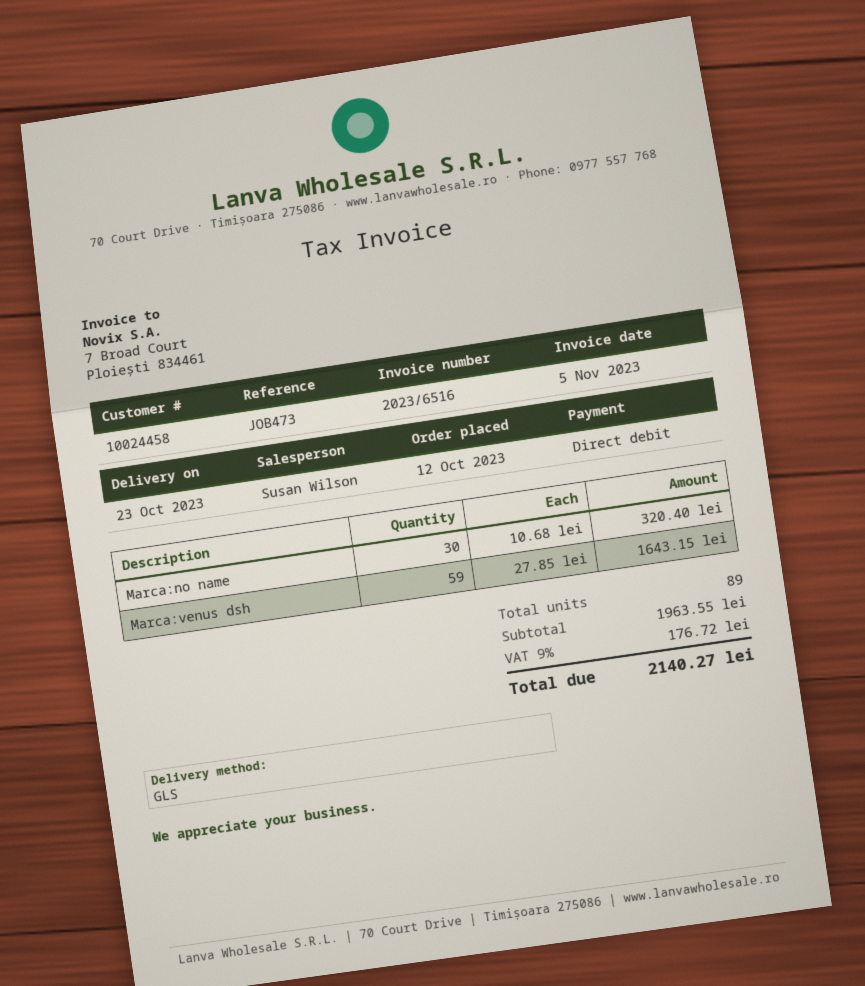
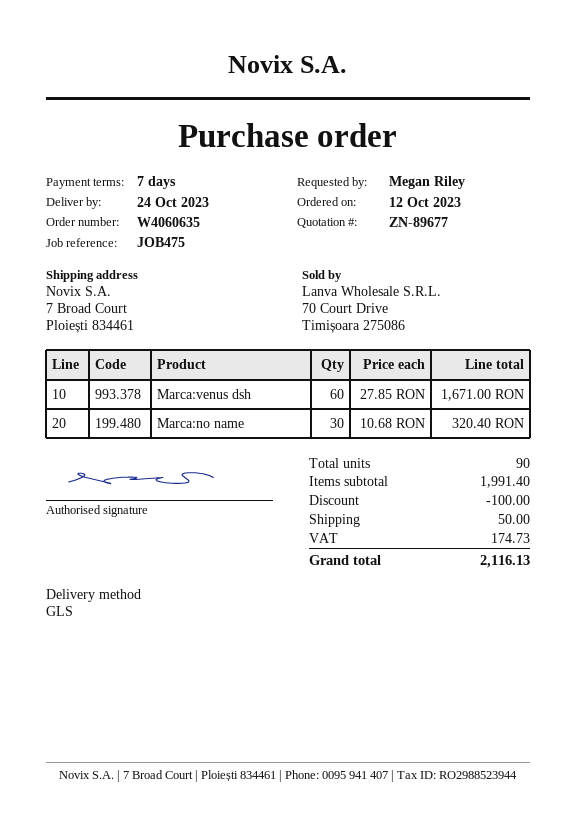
delivery date: 2023-10-23 -> 2023-10-24
reference: JOB473 -> JOB475
Marca:venus dsh: 59 x 27.85 = 1643.15 -> 60 x 27.85 = 1671.00
total quantity: 89 -> 90
subtotal: 1963.55 -> 1991.40
discount: none -> 100.00
shipping: none -> 50.00
tax: 176.72 -> 174.73
total: 2140.27 -> 2116.13

